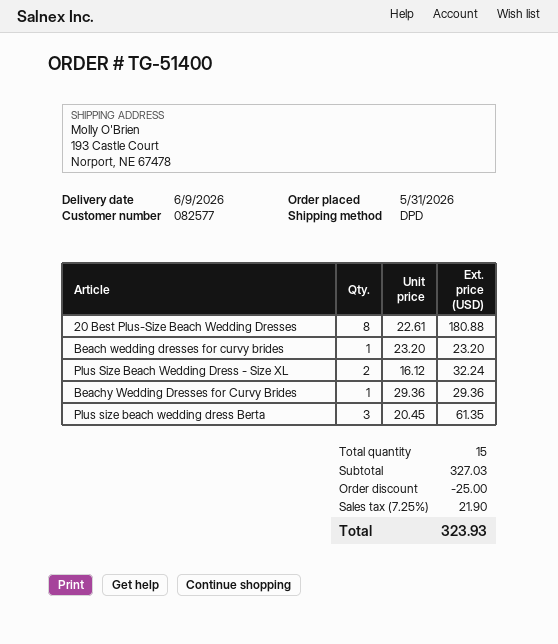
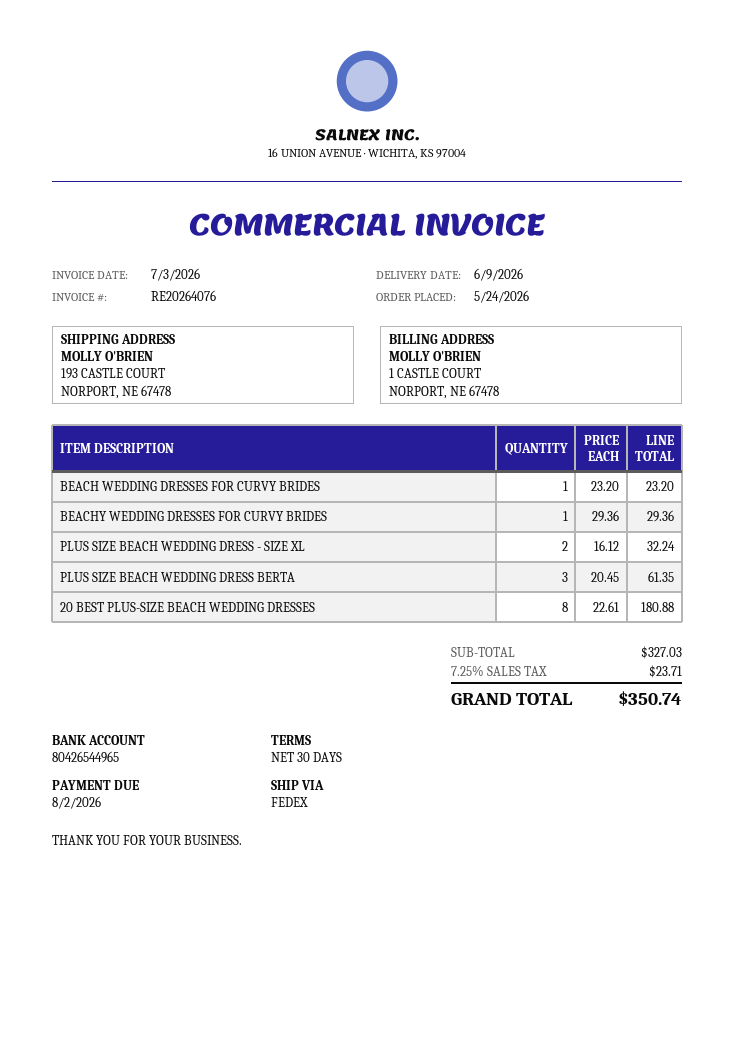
order date: 2026-05-31 -> 2026-05-24
shipping method: DPD -> FedEx
discount: 25.00 -> none
tax: 7.25% = 21.90 -> 7.25% = 23.71
total: 323.93 -> 350.74

